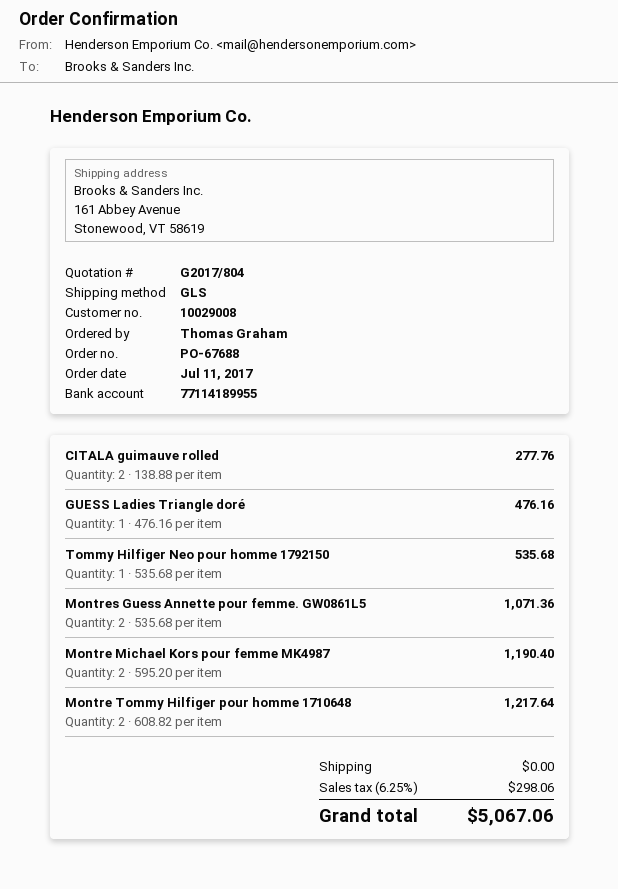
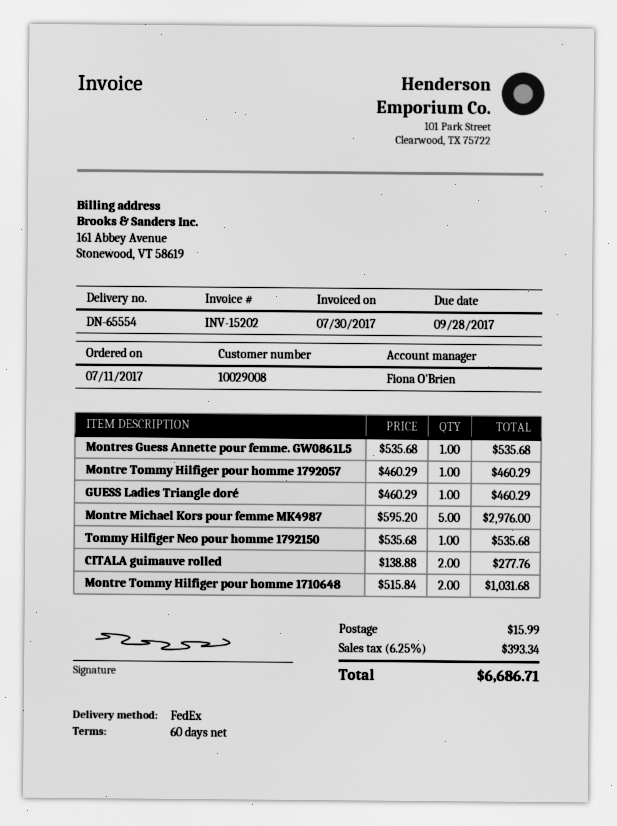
shipping method: GLS -> FedEx
GUESS Ladies Triangle doré: 1 x 476.16 = 476.16 -> 1 x 460.29 = 460.29
Montres Guess Annette pour femme. GW0861L5: 2 x 535.68 = 1071.36 -> 1 x 535.68 = 535.68
Montre Michael Kors pour femme MK4987: 2 x 595.20 = 1190.40 -> 5 x 595.20 = 2976.00
Montre Tommy Hilfiger pour homme 1710648: 2 x 608.82 = 1217.64 -> 2 x 515.84 = 1031.68
Montre Tommy Hilfiger pour homme 1792057: none -> 1 x 460.29 = 460.29
shipping: 0.00 -> 15.99
tax: 6.25% = 298.06 -> 6.25% = 393.34
total: 5067.06 -> 6686.71

